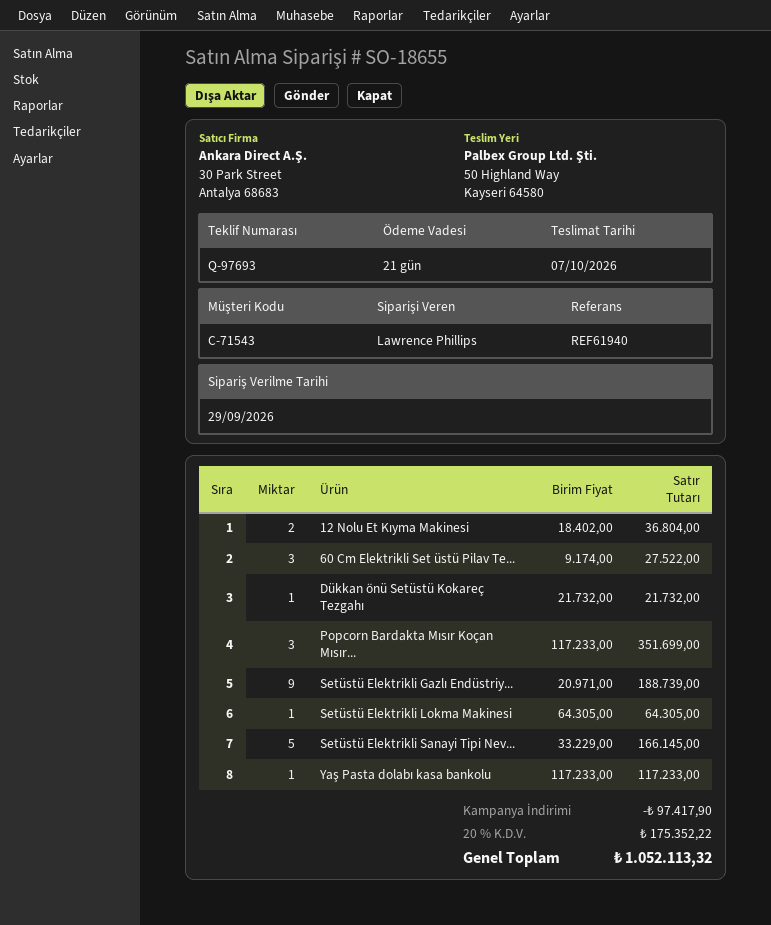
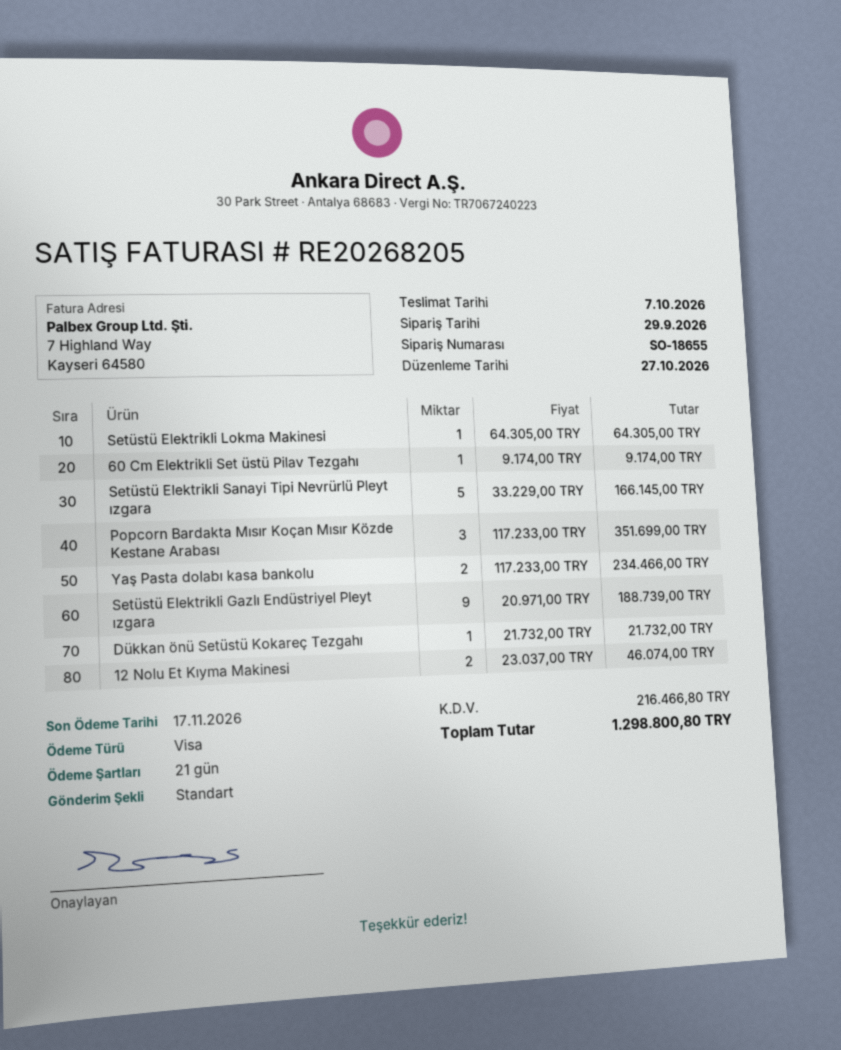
12 Nolu Et Kıyma Makinesi: 2 x 18402.00 = 36804.00 -> 2 x 23037.00 = 46074.00
60 Cm Elektrikli Set üstü Pilav Te...: 3 x 9174.00 = 27522.00 -> 1 x 9174.00 = 9174.00
Yaş Pasta dolabı kasa bankolu: 1 x 117233.00 = 117233.00 -> 2 x 117233.00 = 234466.00
discount: 97417.90 -> none
tax: 175352.22 -> 216466.80
total: 1052113.32 -> 1298800.80

